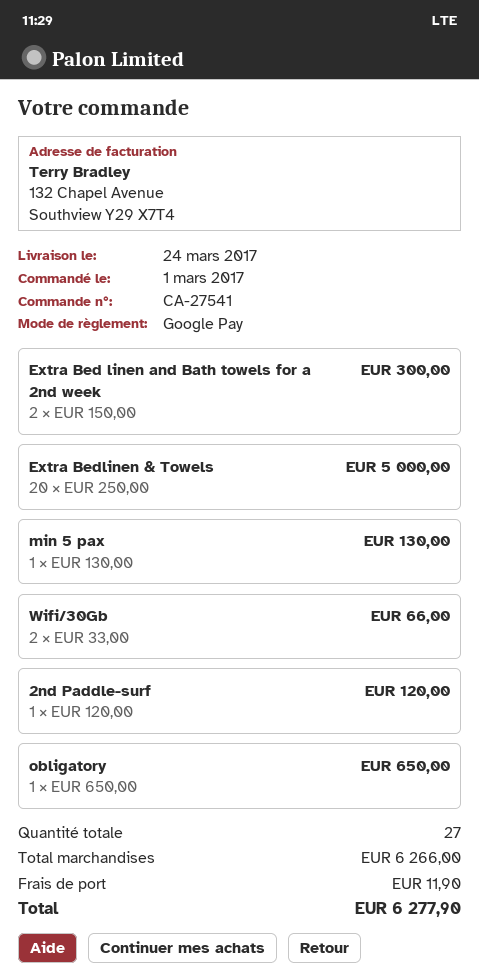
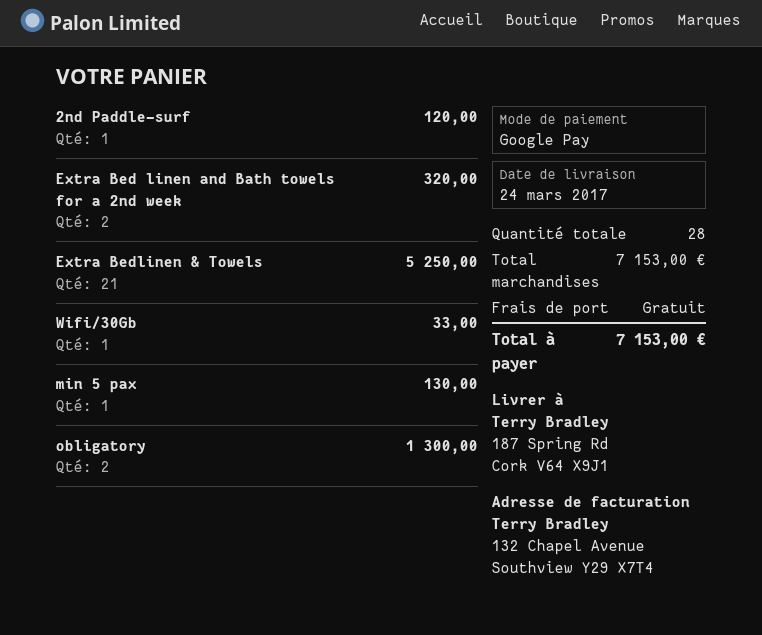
Extra Bed linen and Bath towels for a 2nd week: 2 for 300.00 -> 2 for 320.00
Extra Bedlinen & Towels: 20 for 5000.00 -> 21 for 5250.00
Wifi/30Gb: 2 for 66.00 -> 1 for 33.00
obligatory: 1 for 650.00 -> 2 for 1300.00
total quantity: 27 -> 28
subtotal: 6266.00 -> 7153.00
shipping: 11.90 -> 0.00
total: 6277.90 -> 7153.00

